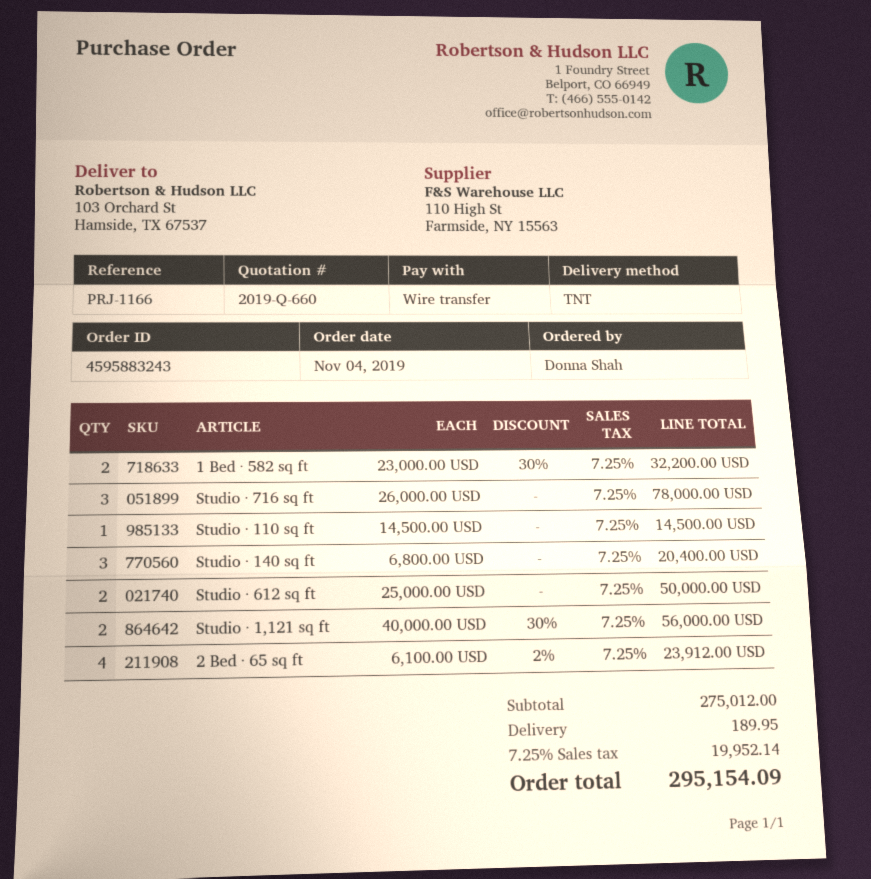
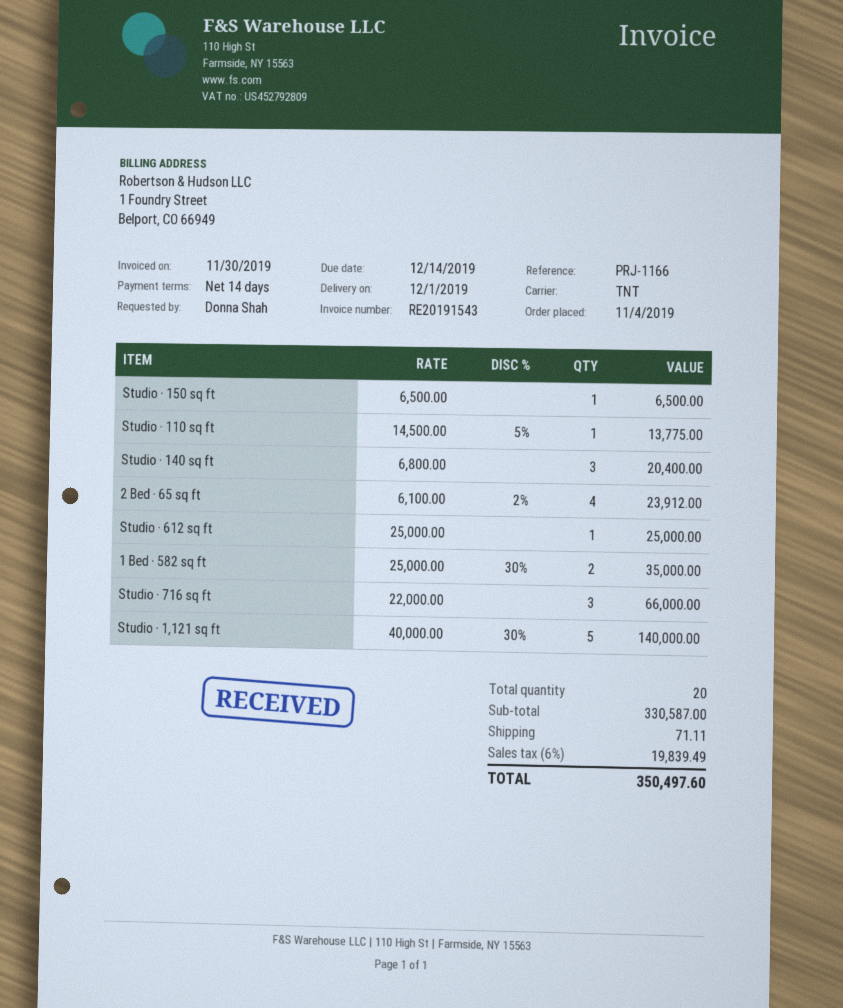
1 Bed · 582 sq ft: 2 x 23000.00 - 30% = 32200.00 -> 2 x 25000.00 - 30% = 35000.00
Studio · 716 sq ft: 3 x 26000.00 = 78000.00 -> 3 x 22000.00 = 66000.00
Studio · 110 sq ft: 1 x 14500.00 = 14500.00 -> 1 x 14500.00 - 5% = 13775.00
Studio · 612 sq ft: 2 x 25000.00 = 50000.00 -> 1 x 25000.00 = 25000.00
Studio · 1,121 sq ft: 2 x 40000.00 - 30% = 56000.00 -> 5 x 40000.00 - 30% = 140000.00
Studio · 150 sq ft: none -> 1 x 6500.00 = 6500.00
subtotal: 275012.00 -> 330587.00
shipping: 189.95 -> 71.11
tax: 7.25% = 19952.14 -> 6% = 19839.49
total: 295154.09 -> 350497.60

